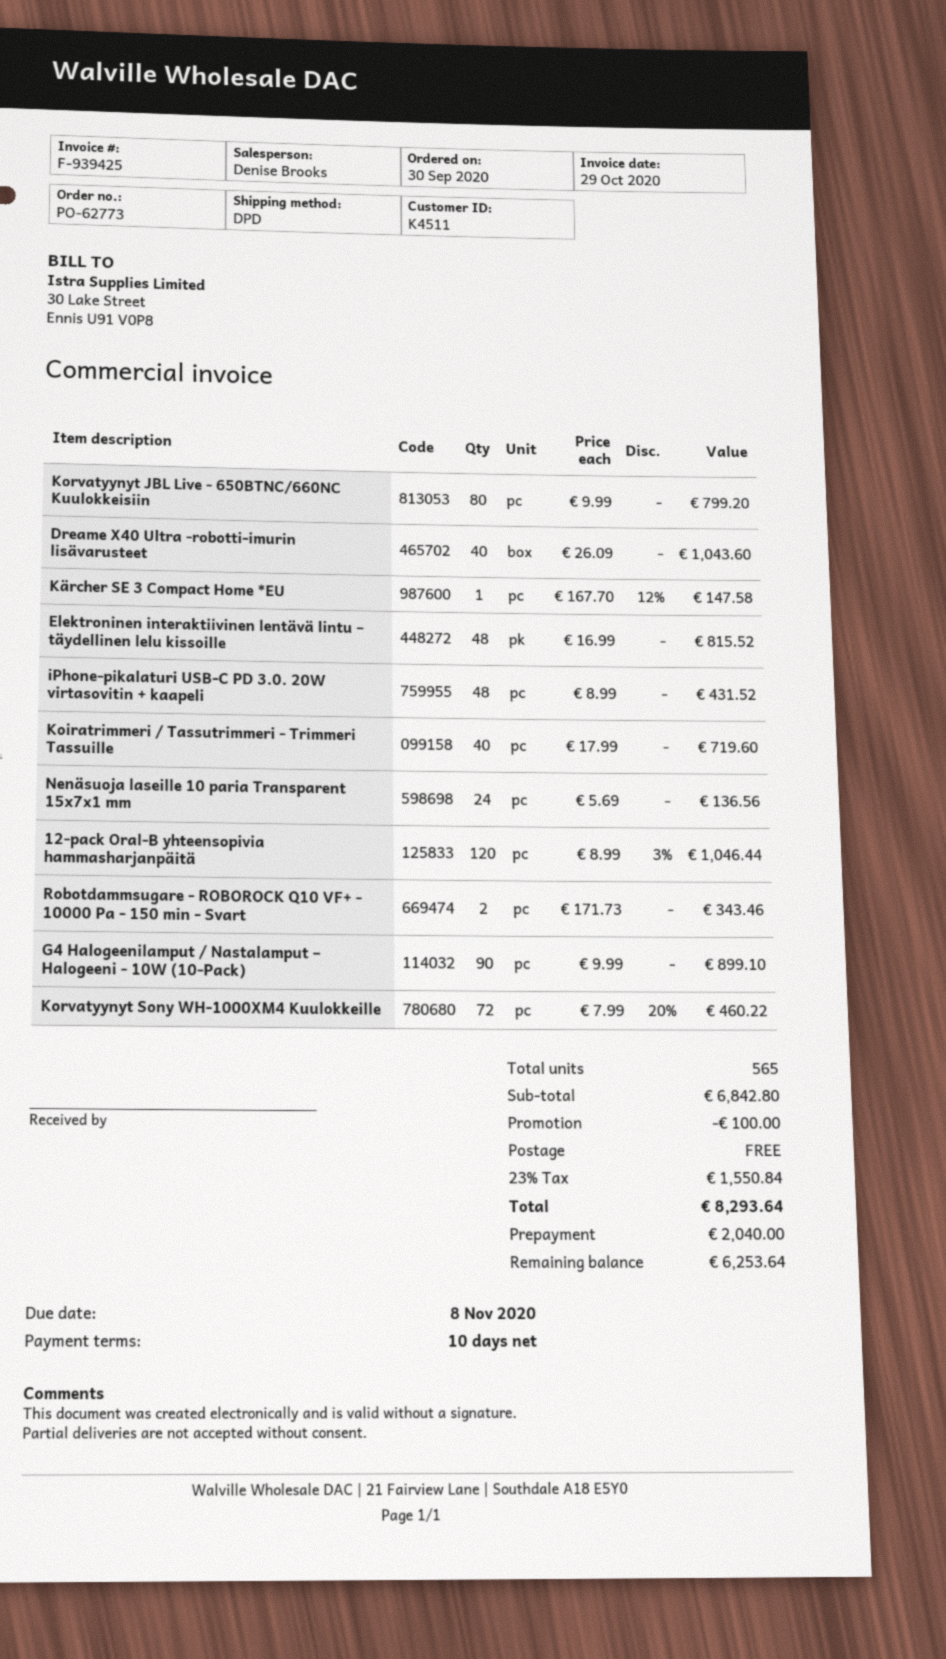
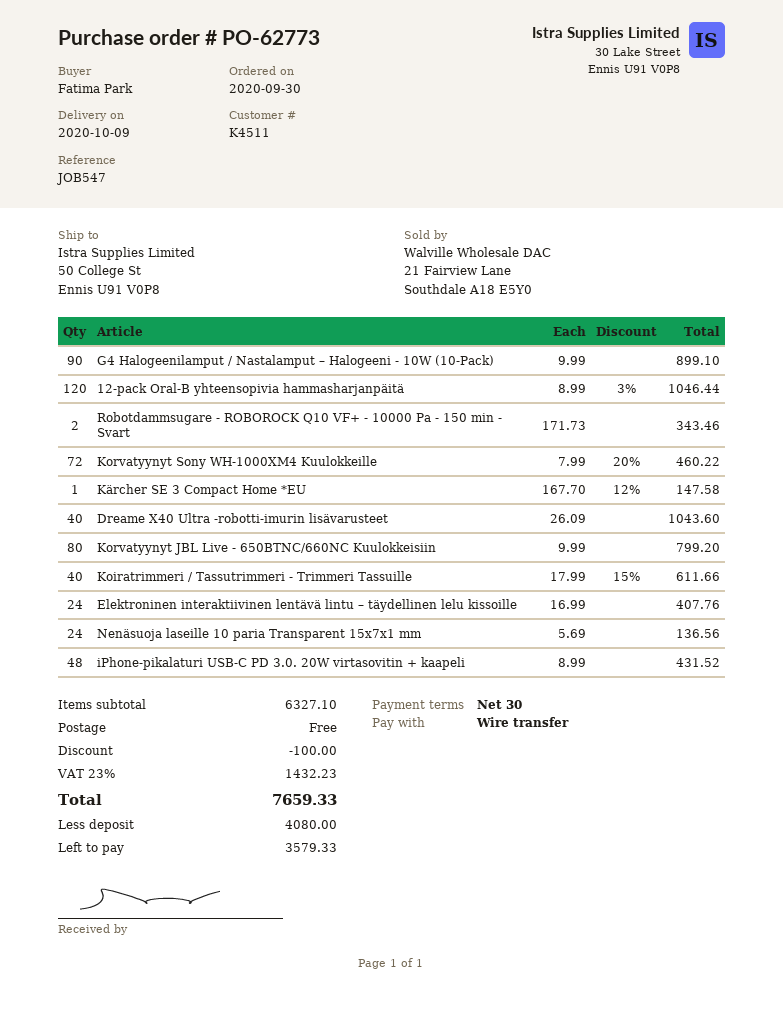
payment terms: 10 days -> 30 days
Elektroninen interaktiivinen lentävä lintu – täydellinen lelu kissoille: 48 x 16.99 = 815.52 -> 24 x 16.99 = 407.76
Koiratrimmeri / Tassutrimmeri - Trimmeri Tassuille: 40 x 17.99 = 719.60 -> 40 x 17.99 - 15% = 611.66
subtotal: 6842.80 -> 6327.10
tax: 23% = 1550.84 -> 23% = 1432.23
total: 8293.64 -> 7659.33
deposit: 2040.00 -> 4080.00
balance: 6253.64 -> 3579.33

